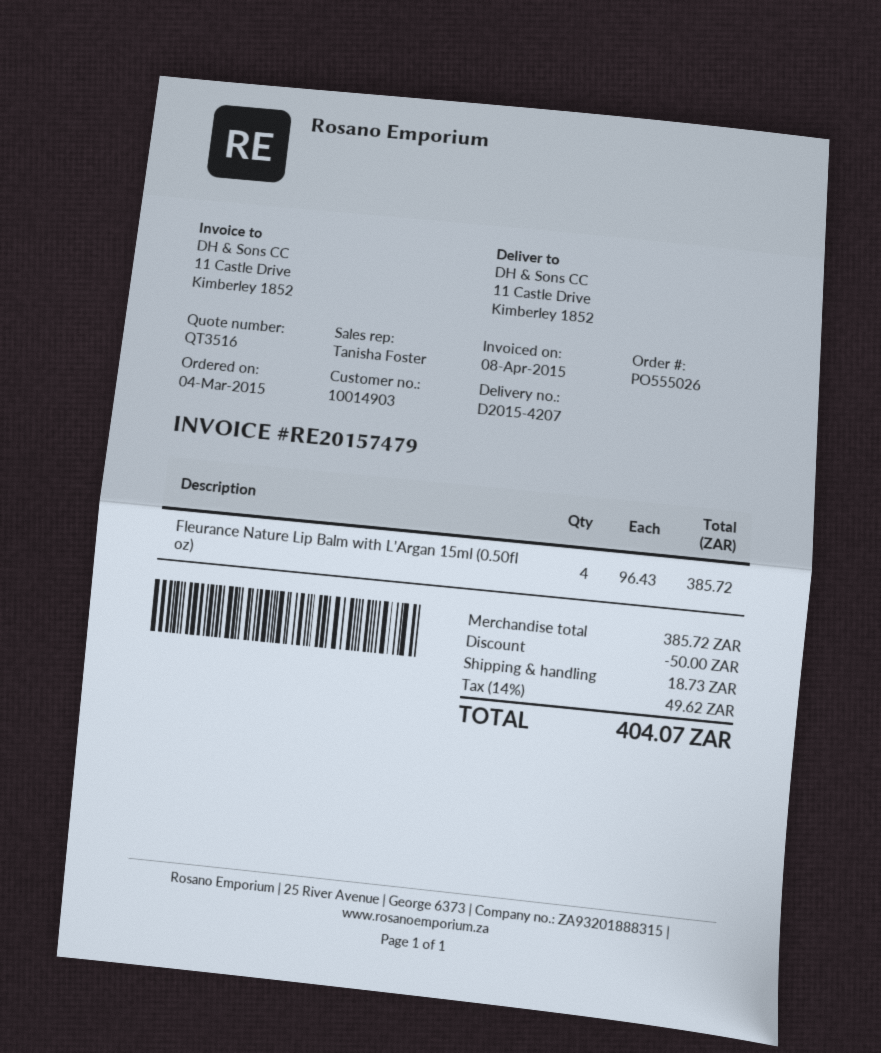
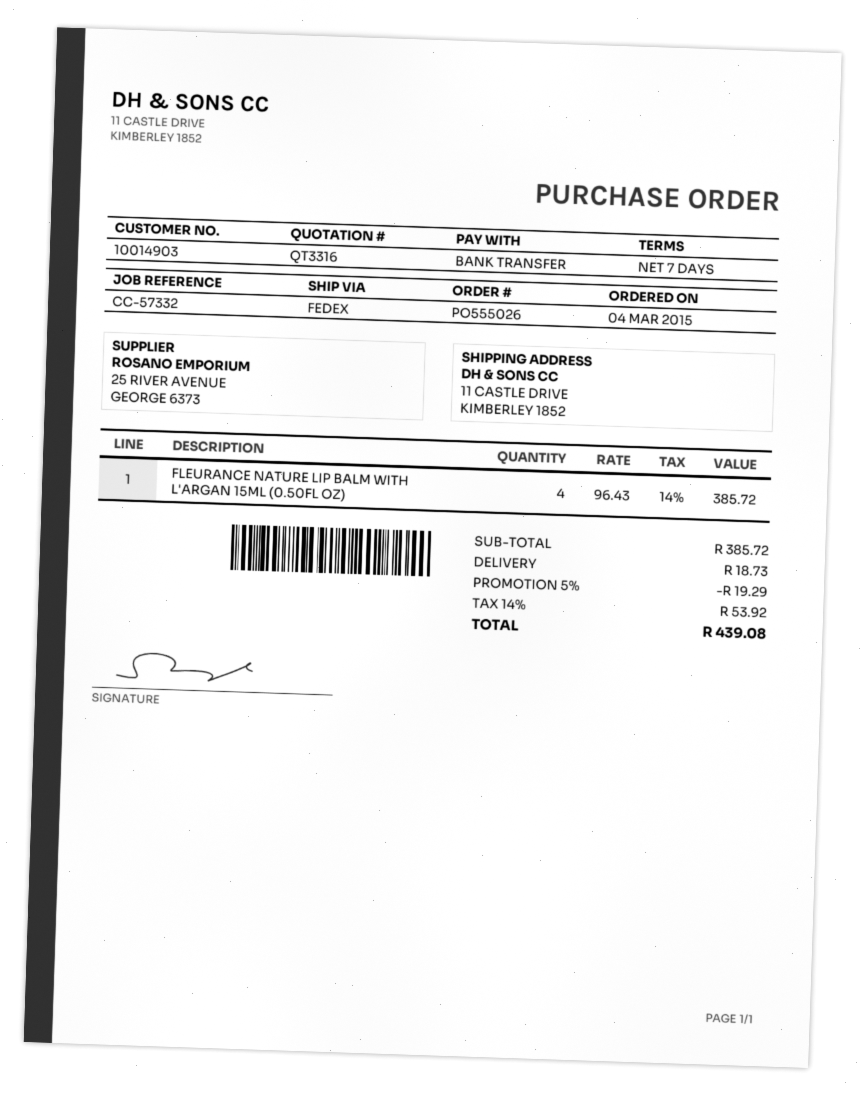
quote number: QT3516 -> QT3316
discount: 50.00 -> 19.29
tax: 14% = 49.62 -> 14% = 53.92
total: 404.07 -> 439.08

